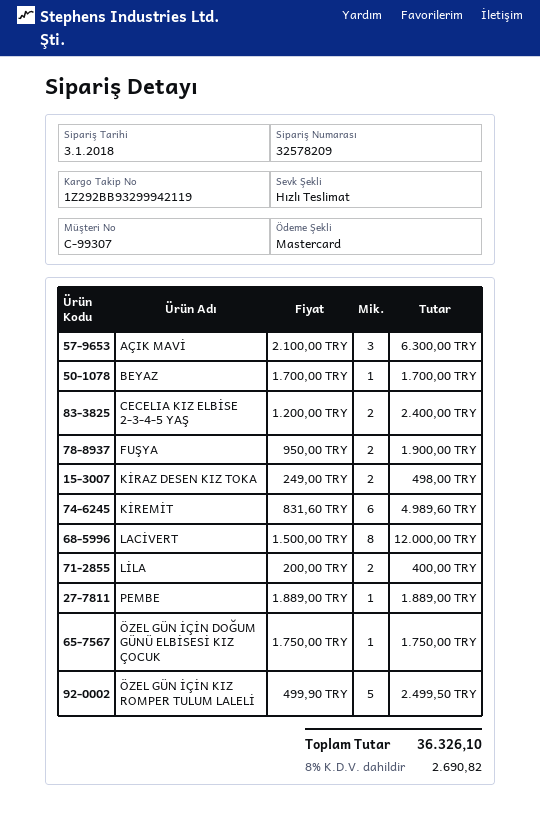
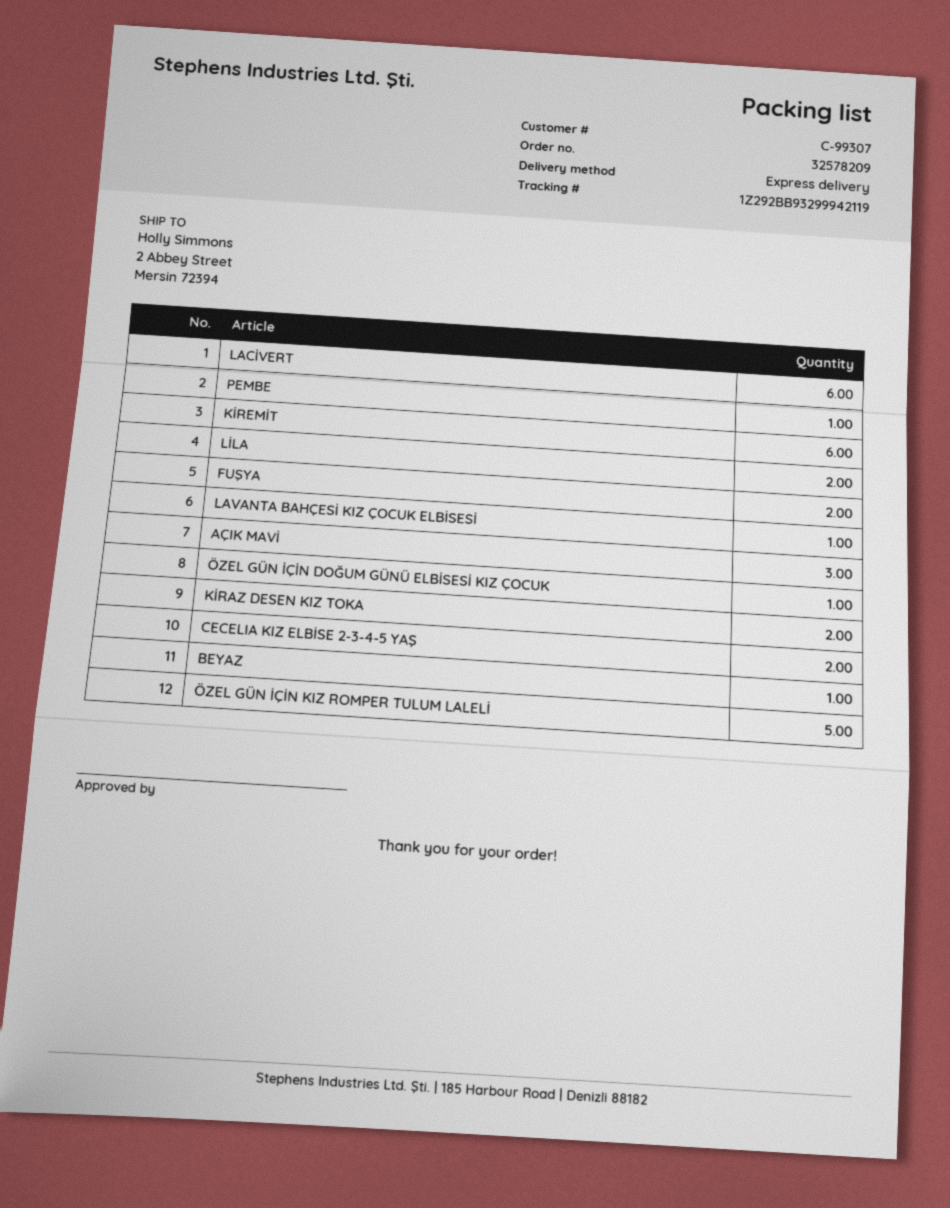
LACİVERT: 8 -> 6
LAVANTA BAHÇESİ KIZ ÇOCUK ELBİSESİ: none -> 1

